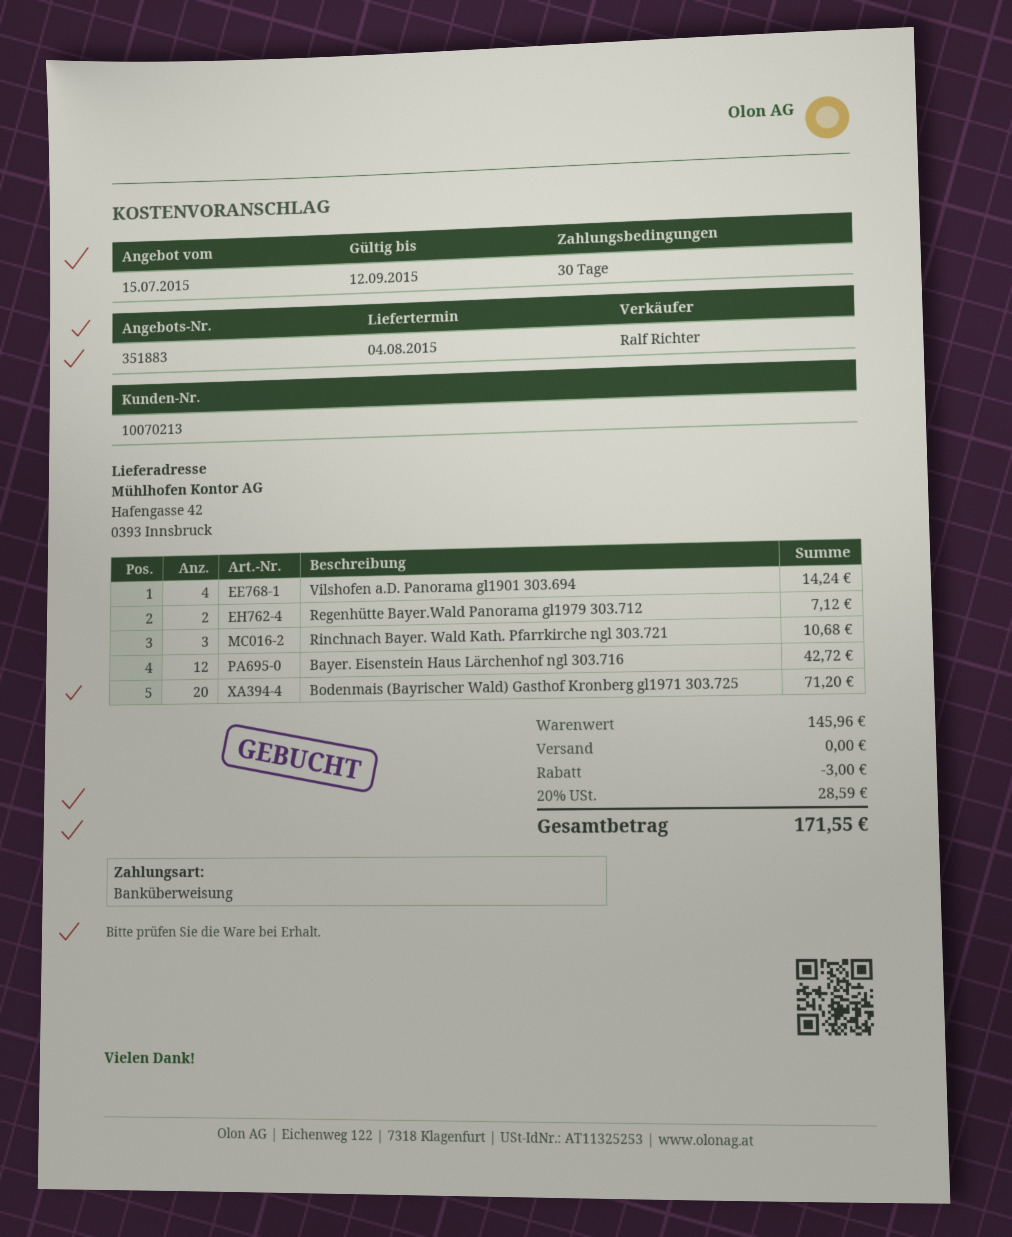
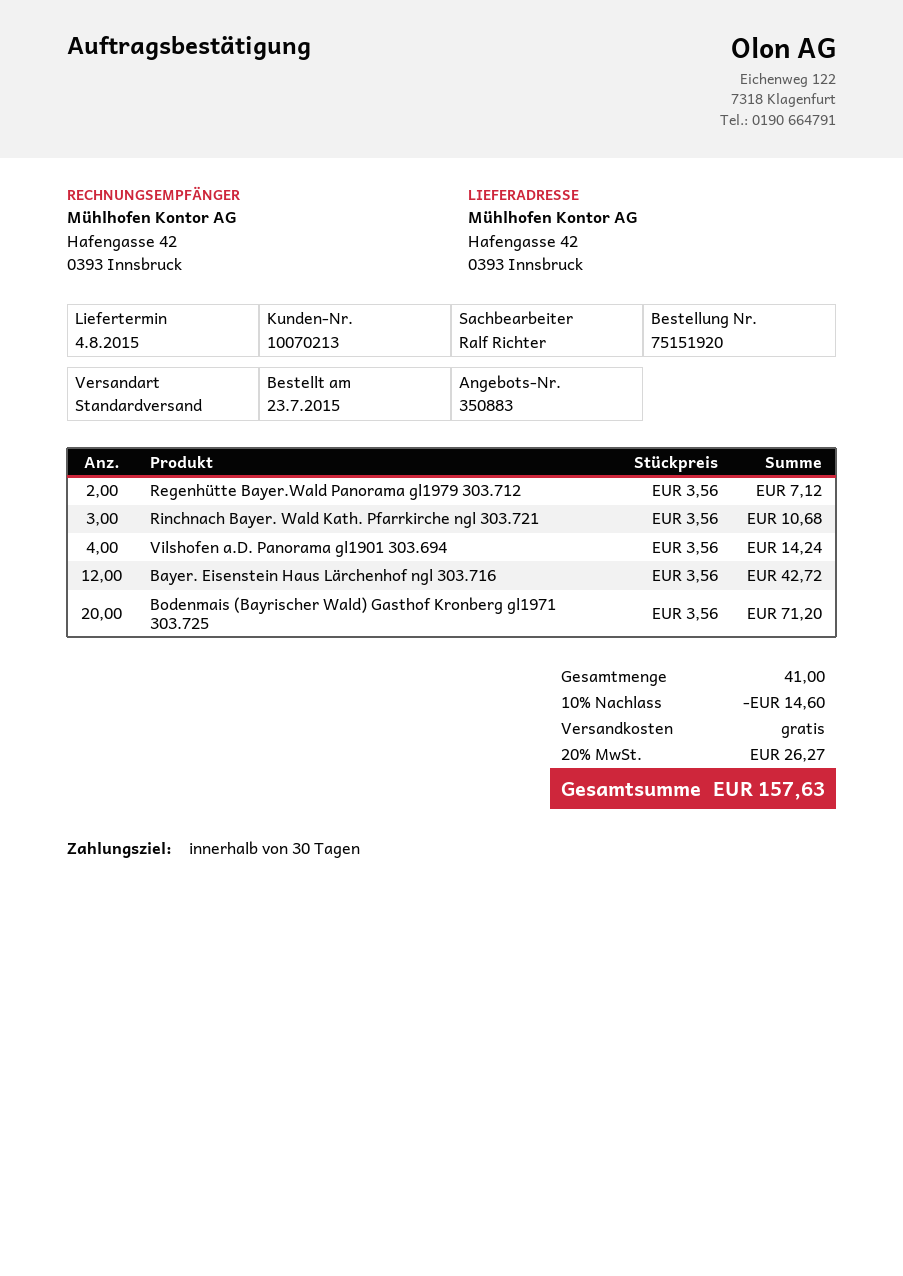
quote number: 351883 -> 350883
discount: 3.00 -> 14.60
tax: 20% = 28.59 -> 20% = 26.27
total: 171.55 -> 157.63

